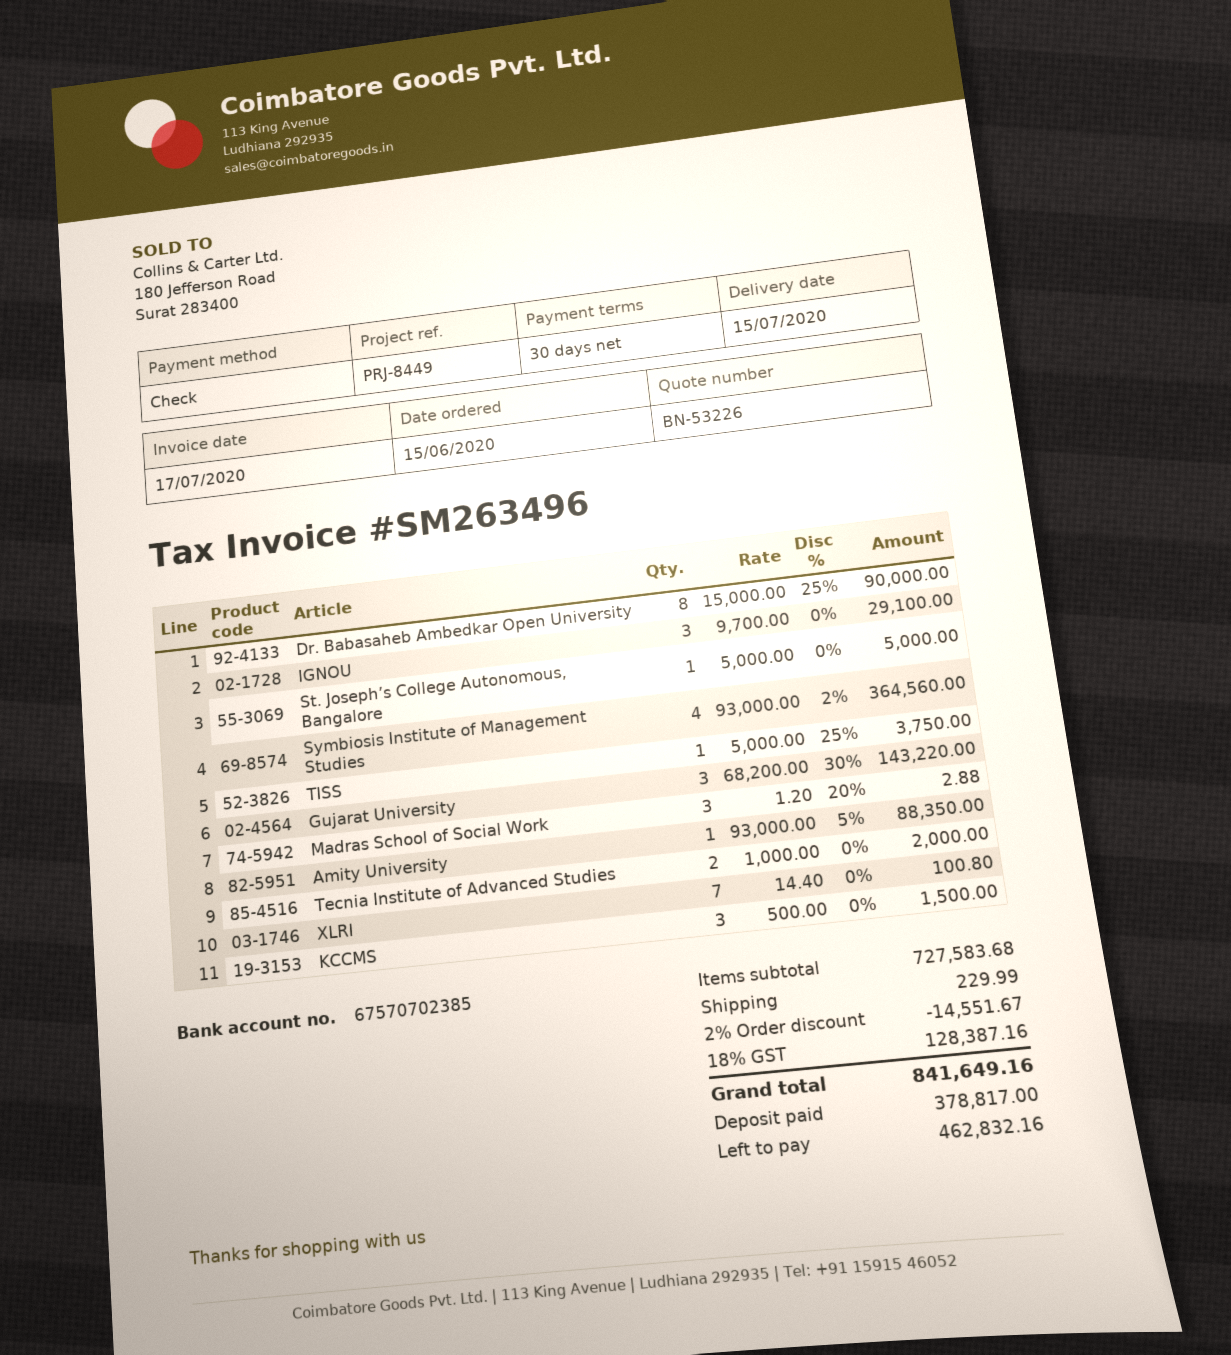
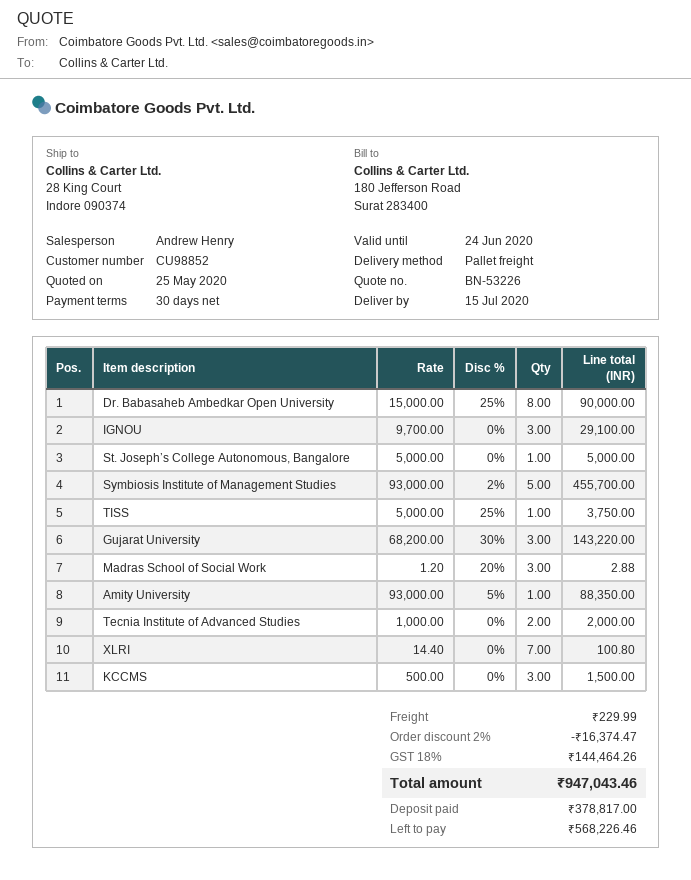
Symbiosis Institute of Management Studies: 4 x 93000.00 - 2% = 364560.00 -> 5 x 93000.00 - 2% = 455700.00
discount: 2% = 14551.67 -> 2% = 16374.47
tax: 18% = 128387.16 -> 18% = 144464.26
total: 841649.16 -> 947043.46
balance: 462832.16 -> 568226.46

